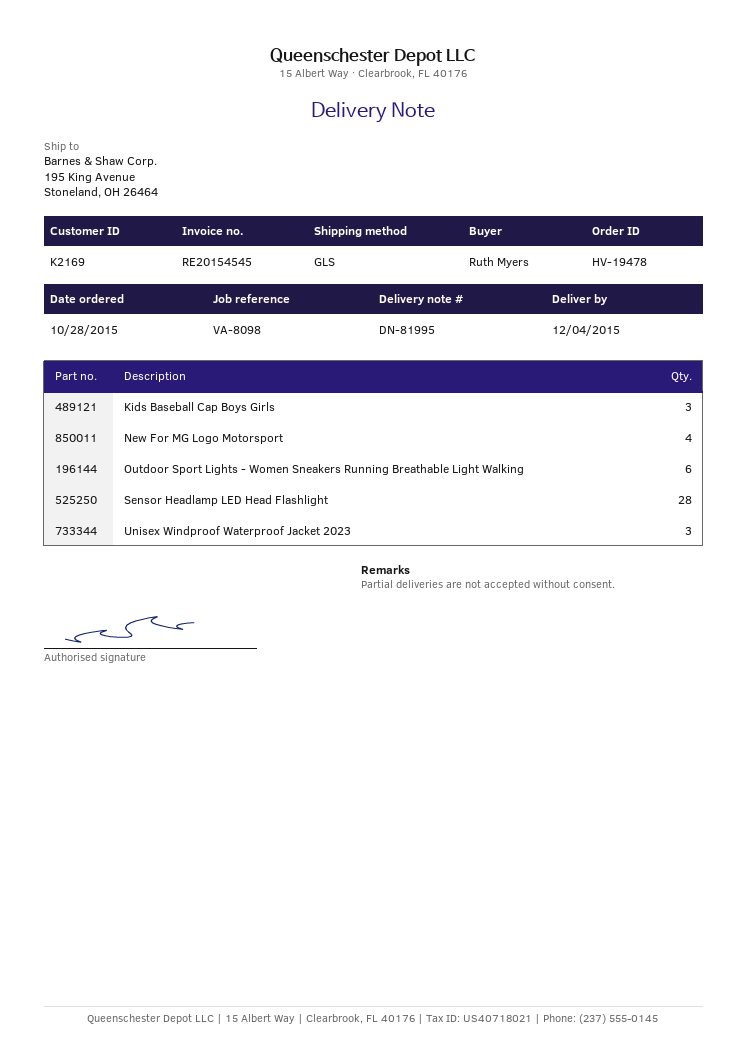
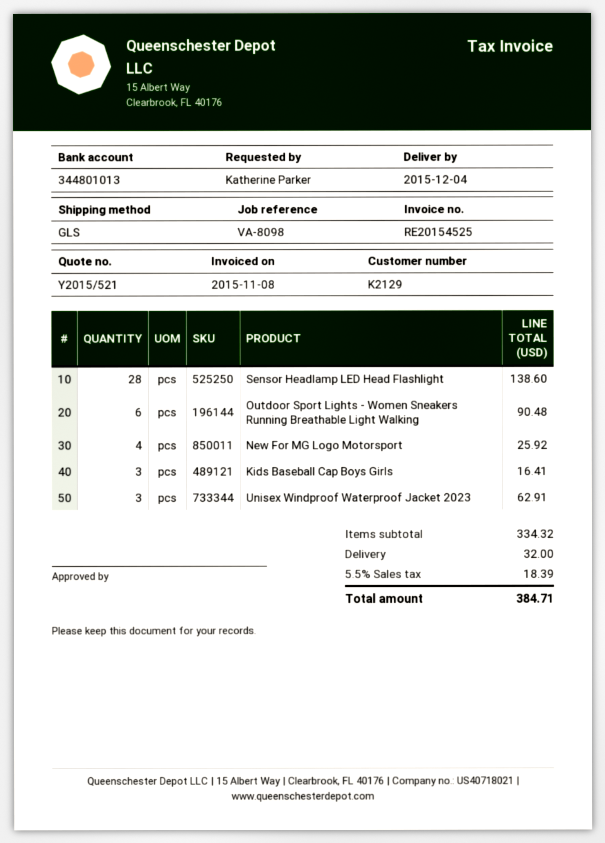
invoice number: RE20154545 -> RE20154525
customer number: K2169 -> K2129
ordered by: Ruth Myers -> Katherine Parker

